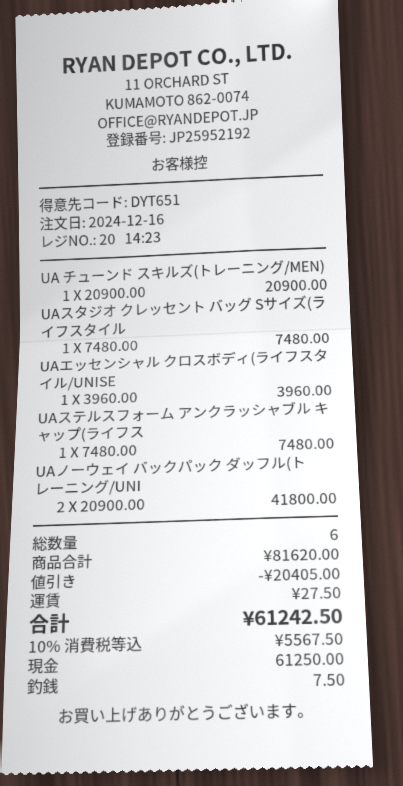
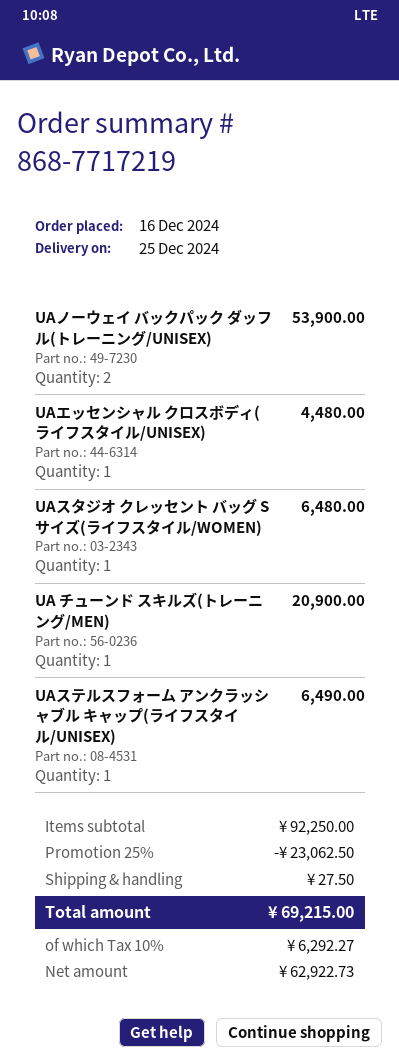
UAスタジオ クレッセント バッグ Sサイズ(ライフスタイル: 1 for 7480.00 -> 1 for 6480.00
UAエッセンシャル クロスボディ(ライフスタイル/UNISE: 1 for 3960.00 -> 1 for 4480.00
UAステルスフォーム アンクラッシャブル キャップ(ライフス: 1 for 7480.00 -> 1 for 6490.00
UAノーウェイ バックパック ダッフル(トレーニング/UNI: 2 for 41800.00 -> 2 for 53900.00
subtotal: 81620.00 -> 92250.00
discount: 20405.00 -> 23062.50
tax: 10% = 5567.50 -> 10% = 6292.27
total: 61242.50 -> 69215.00

